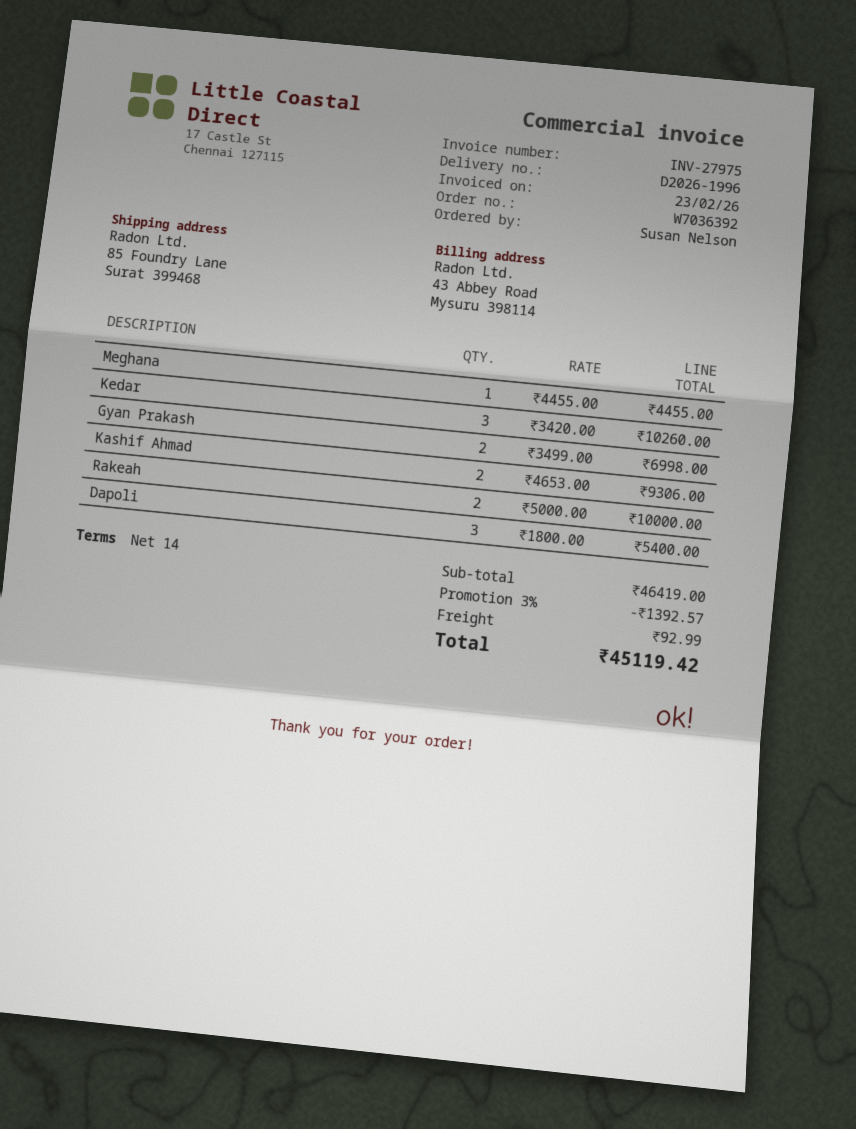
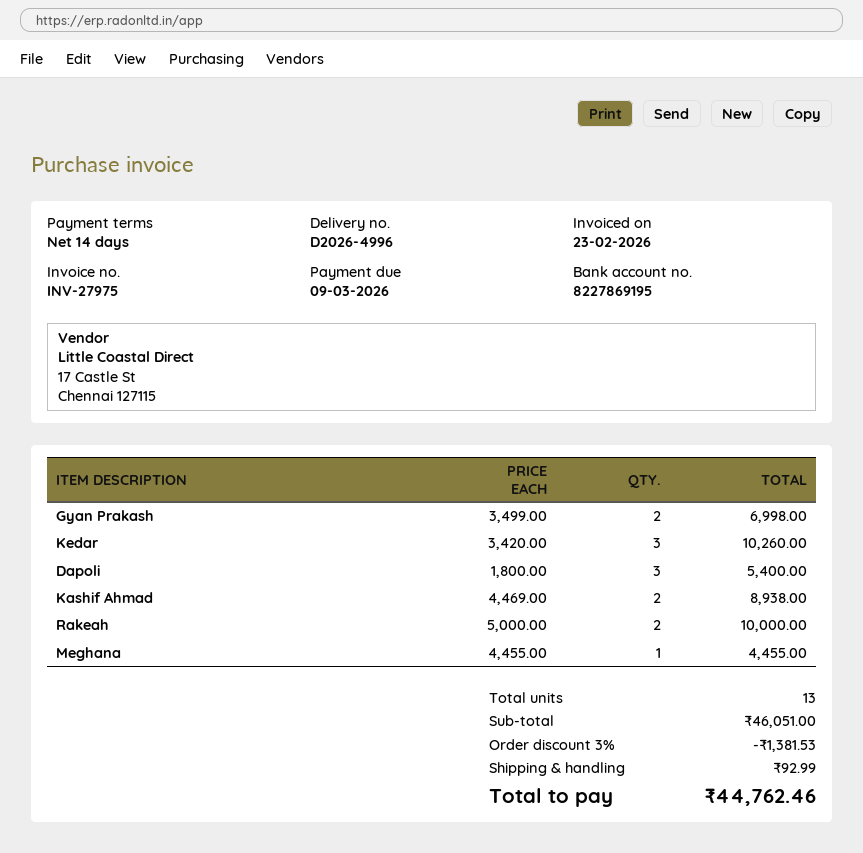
delivery note number: D2026-1996 -> D2026-4996
Kashif Ahmad: 2 x 4653.00 = 9306.00 -> 2 x 4469.00 = 8938.00
subtotal: 46419.00 -> 46051.00
discount: 3% = 1392.57 -> 3% = 1381.53
total: 45119.42 -> 44762.46

